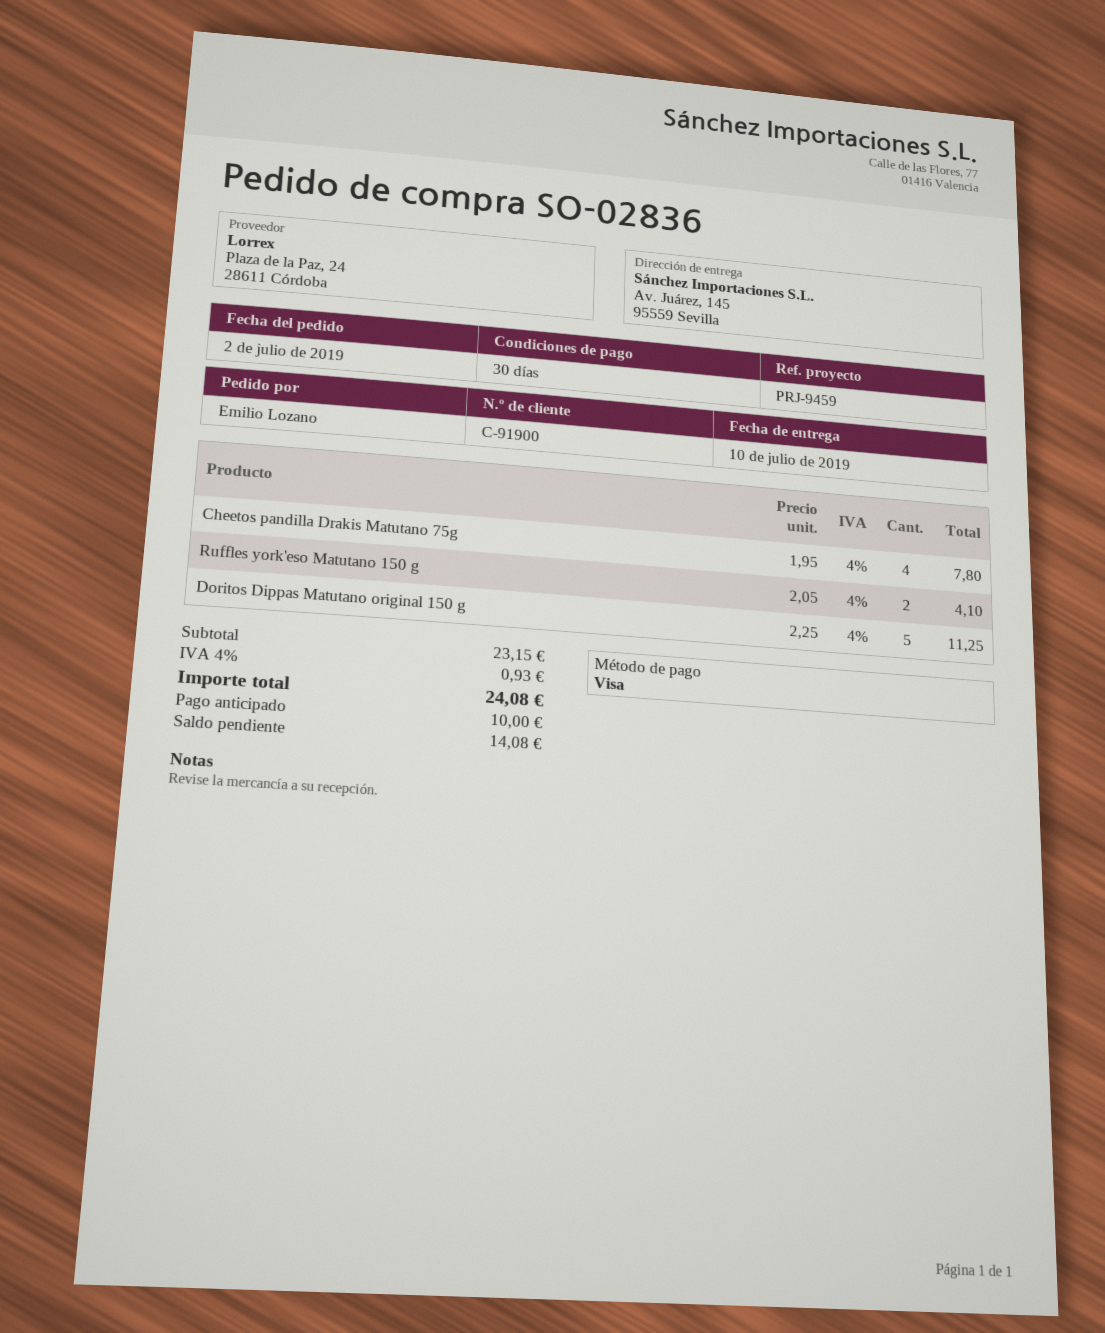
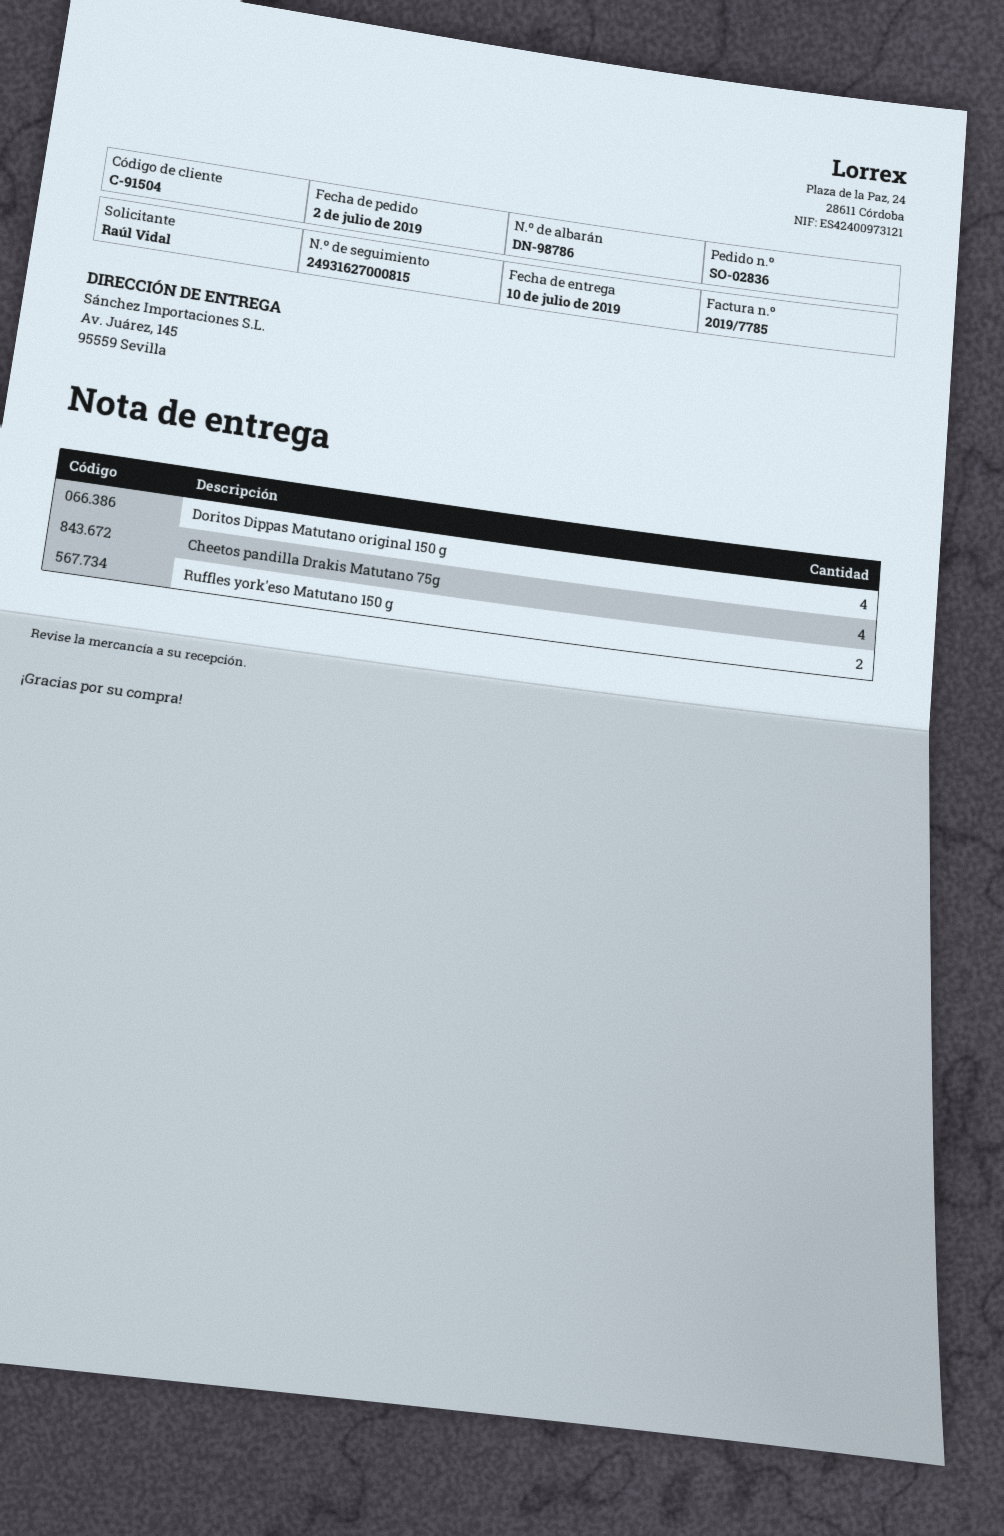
customer number: C-91900 -> C-91504
ordered by: Emilio Lozano -> Raúl Vidal
Doritos Dippas Matutano original 150 g: 5 -> 4

